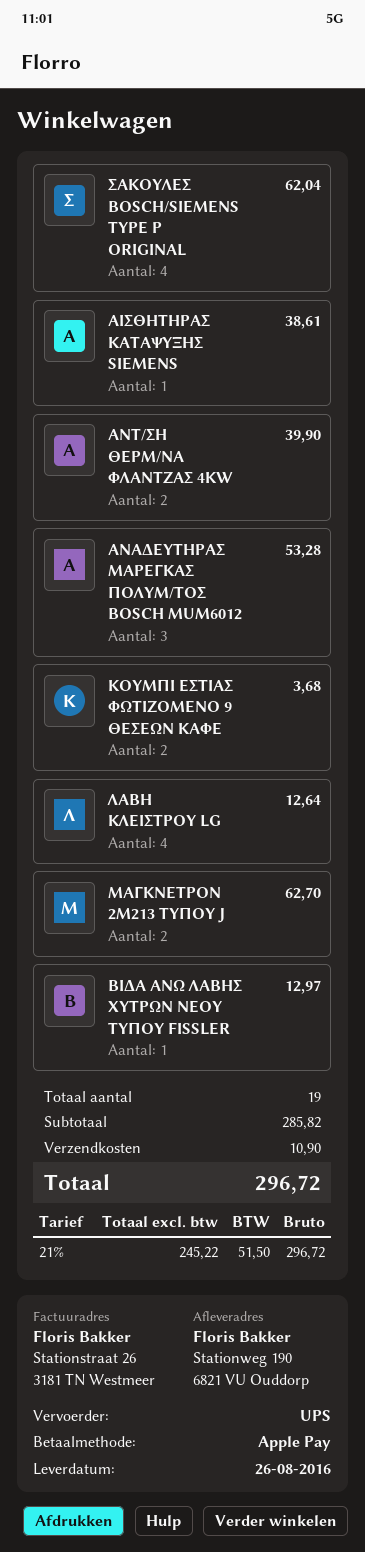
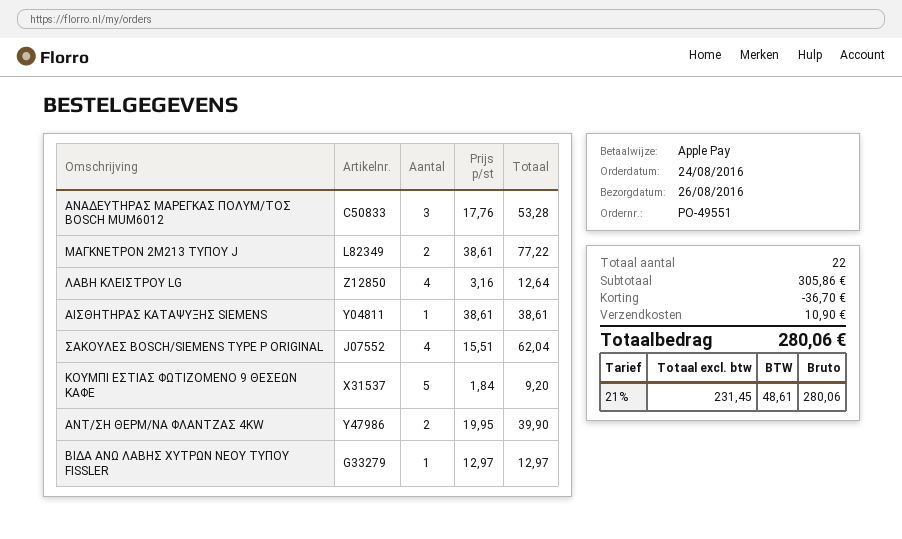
ΚΟΥΜΠΙ ΕΣΤΙΑΣ ΦΩΤΙΖΟΜΕΝΟ 9 ΘΕΣΕΩΝ ΚΑΦΕ: 2 for 3.68 -> 5 for 9.20
ΜΑΓΚΝΕΤΡΟΝ 2M213 ΤΥΠΟΥ J: 2 for 62.70 -> 2 for 77.22
total quantity: 19 -> 22
subtotal: 285.82 -> 305.86
discount: none -> 36.70
net: 245.22 -> 231.45
tax: 21% = 51.50 -> 21% = 48.61
total: 296.72 -> 280.06

